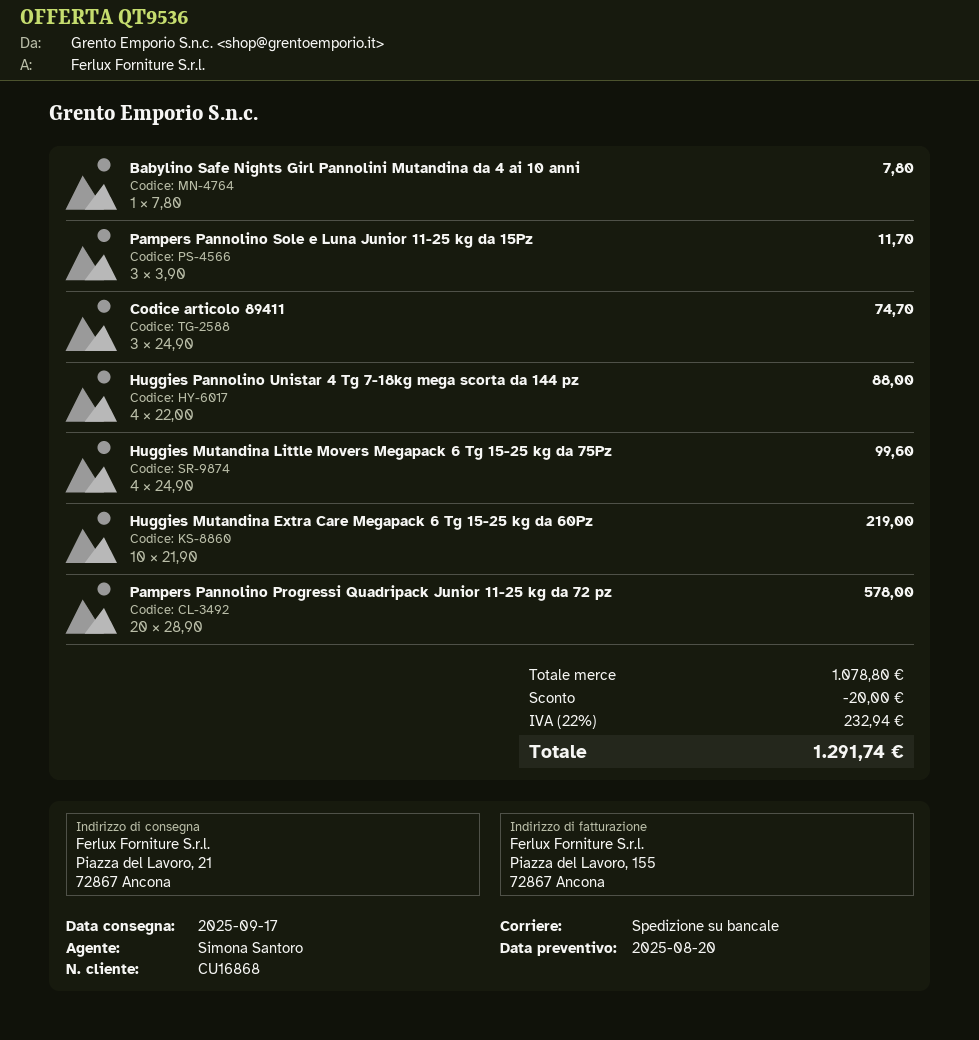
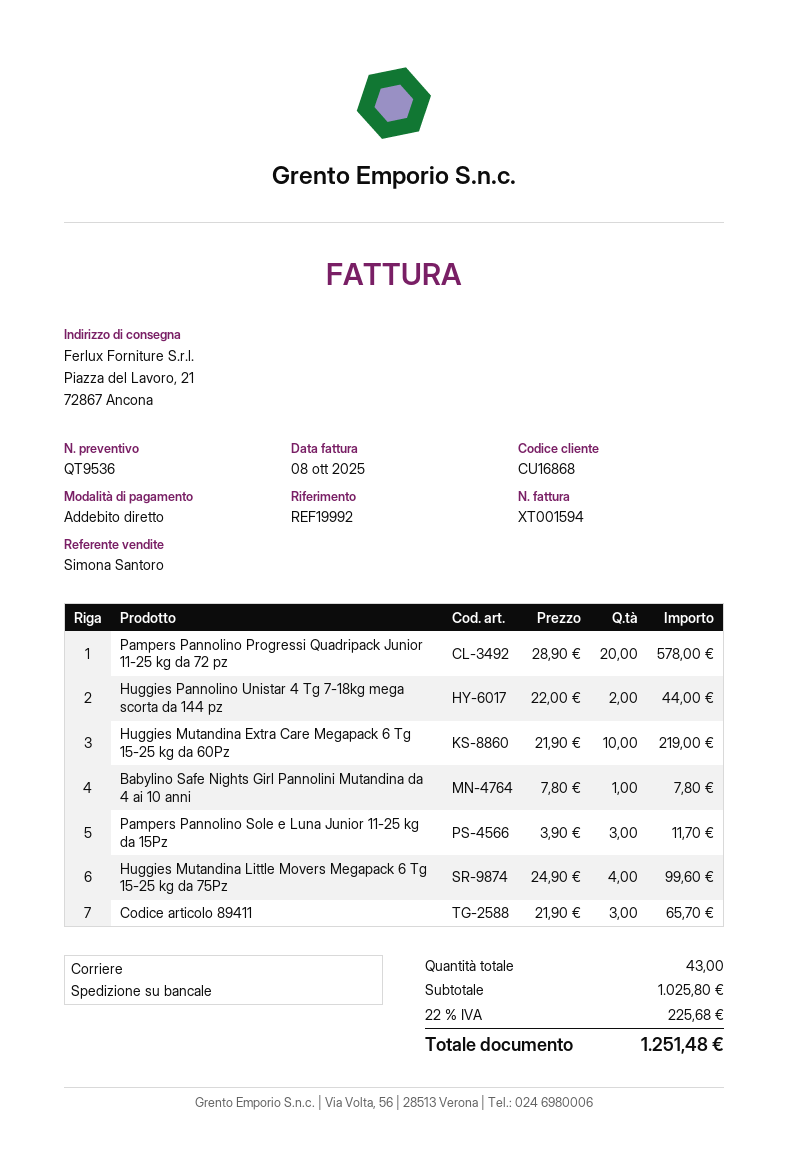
Codice articolo 89411: 3 x 24.90 = 74.70 -> 3 x 21.90 = 65.70
Huggies Pannolino Unistar 4 Tg 7-18kg mega scorta da 144 pz: 4 x 22.00 = 88.00 -> 2 x 22.00 = 44.00
subtotal: 1078.80 -> 1025.80
discount: 20.00 -> none
tax: 22% = 232.94 -> 22% = 225.68
total: 1291.74 -> 1251.48

